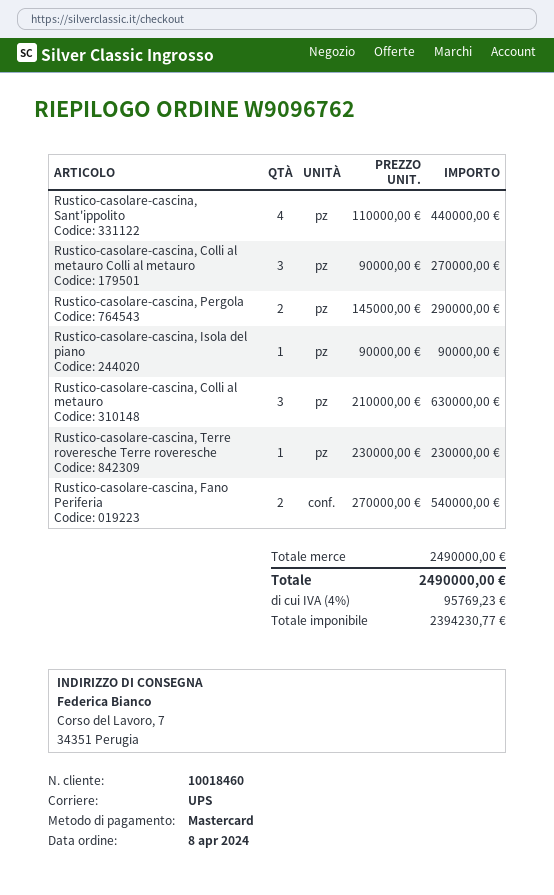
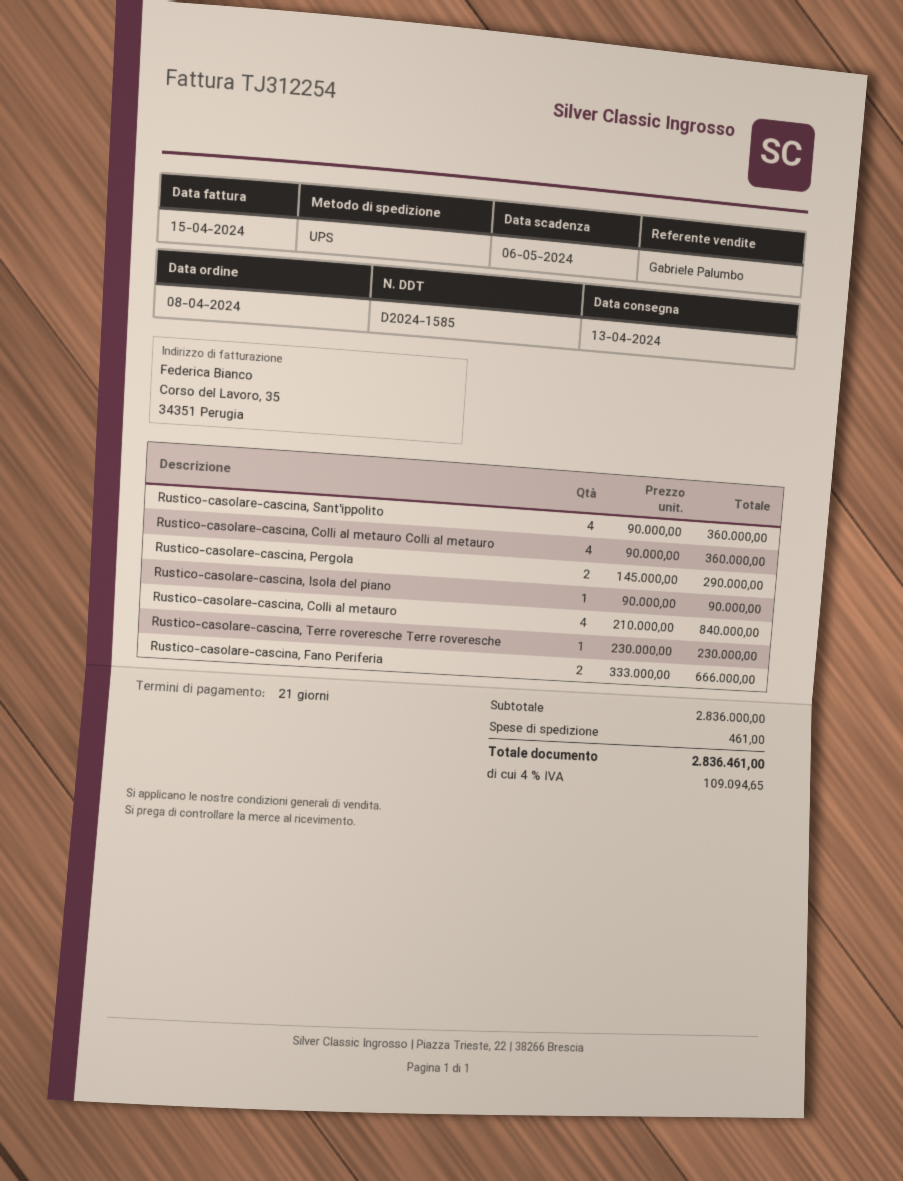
Rustico-casolare-cascina, Sant'ippolito: 4 x 110000.00 = 440000.00 -> 4 x 90000.00 = 360000.00
Rustico-casolare-cascina, Colli al metauro Colli al metauro: 3 x 90000.00 = 270000.00 -> 4 x 90000.00 = 360000.00
Rustico-casolare-cascina, Colli al metauro: 3 x 210000.00 = 630000.00 -> 4 x 210000.00 = 840000.00
Rustico-casolare-cascina, Fano Periferia: 2 x 270000.00 = 540000.00 -> 2 x 333000.00 = 666000.00
subtotal: 2490000.00 -> 2836000.00
shipping: none -> 461.00
tax: 4% = 95769.23 -> 4% = 109094.65
total: 2490000.00 -> 2836461.00

